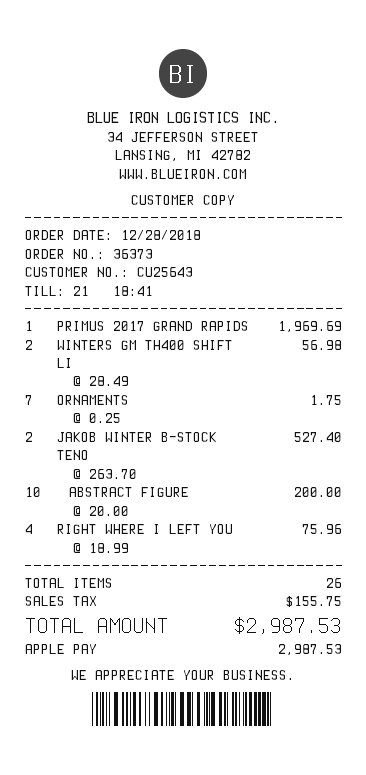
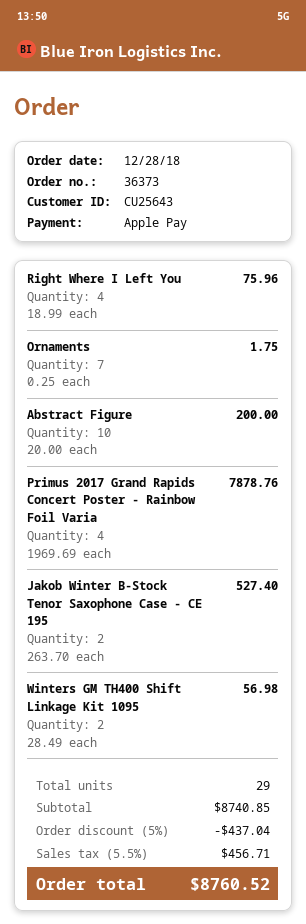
PRIMUS 2017 GRAND RAPIDS: 1 x 1969.69 = 1969.69 -> 4 x 1969.69 = 7878.76
total quantity: 26 -> 29
discount: none -> 5% = 437.04
tax: 155.75 -> 456.71
total: 2987.53 -> 8760.52

